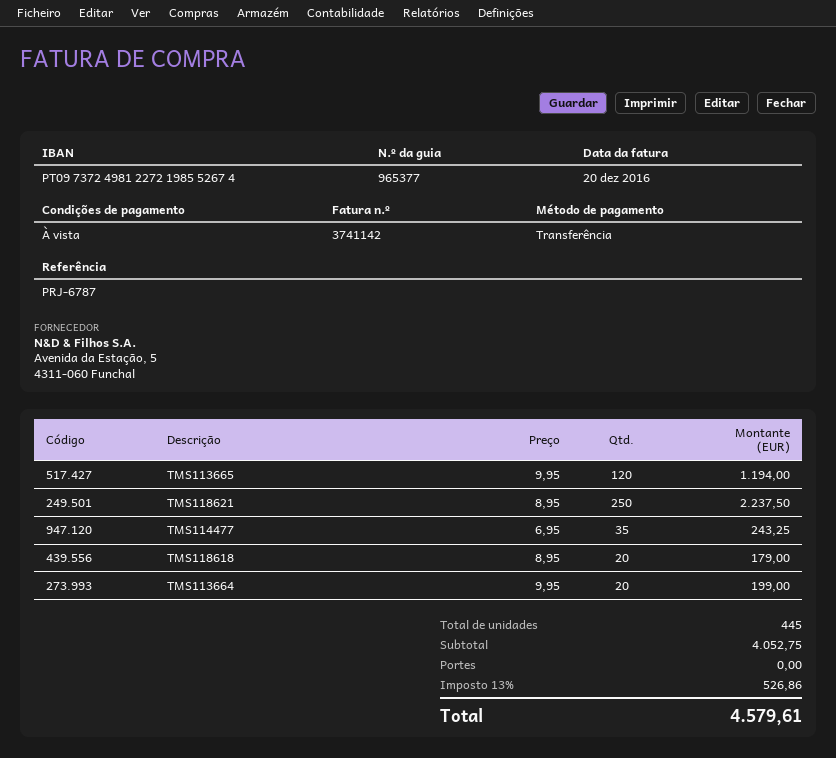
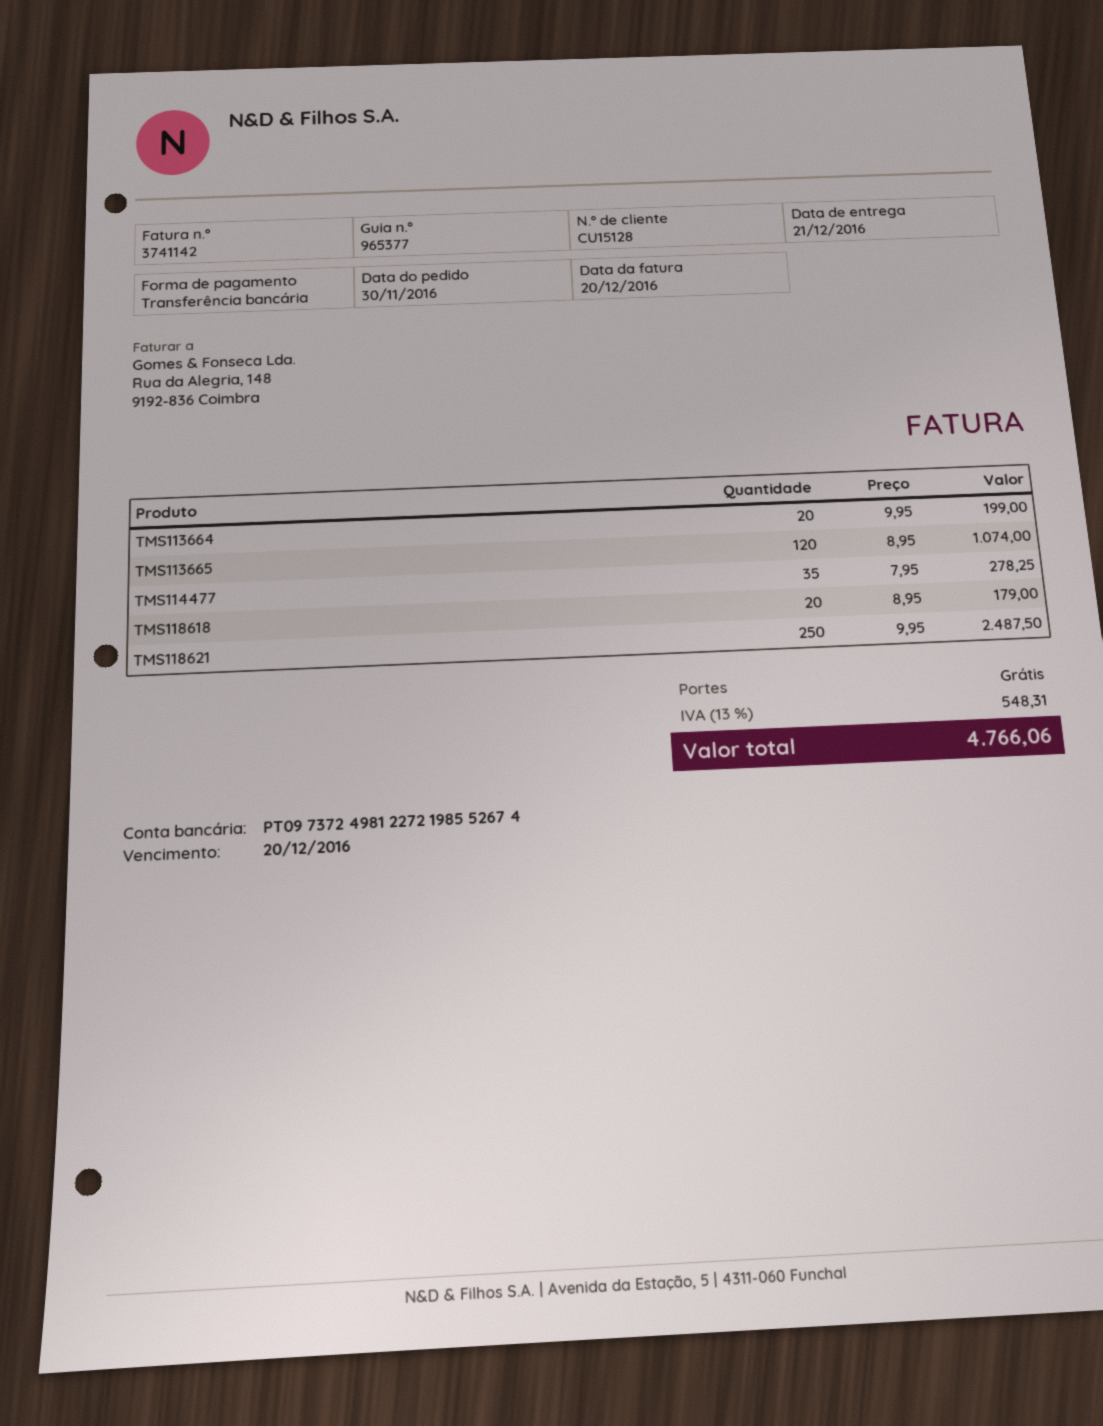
TMS113665: 120 x 9.95 = 1194.00 -> 120 x 8.95 = 1074.00
TMS118621: 250 x 8.95 = 2237.50 -> 250 x 9.95 = 2487.50
TMS114477: 35 x 6.95 = 243.25 -> 35 x 7.95 = 278.25
tax: 13% = 526.86 -> 13% = 548.31
total: 4579.61 -> 4766.06

